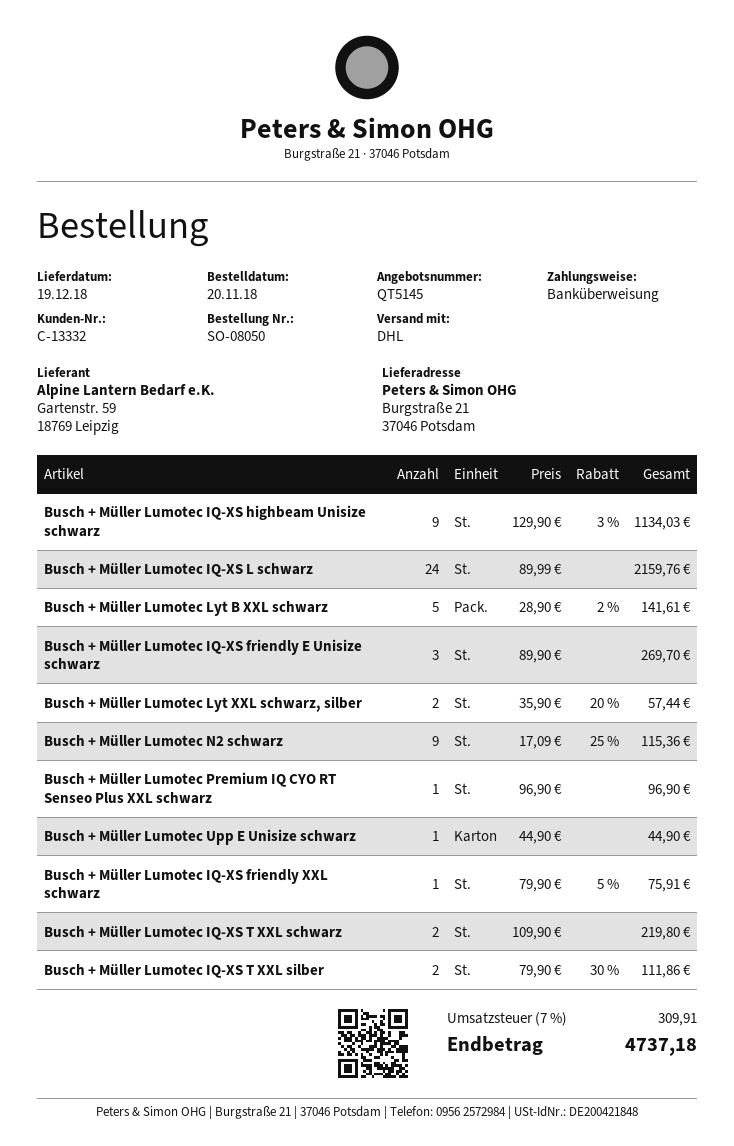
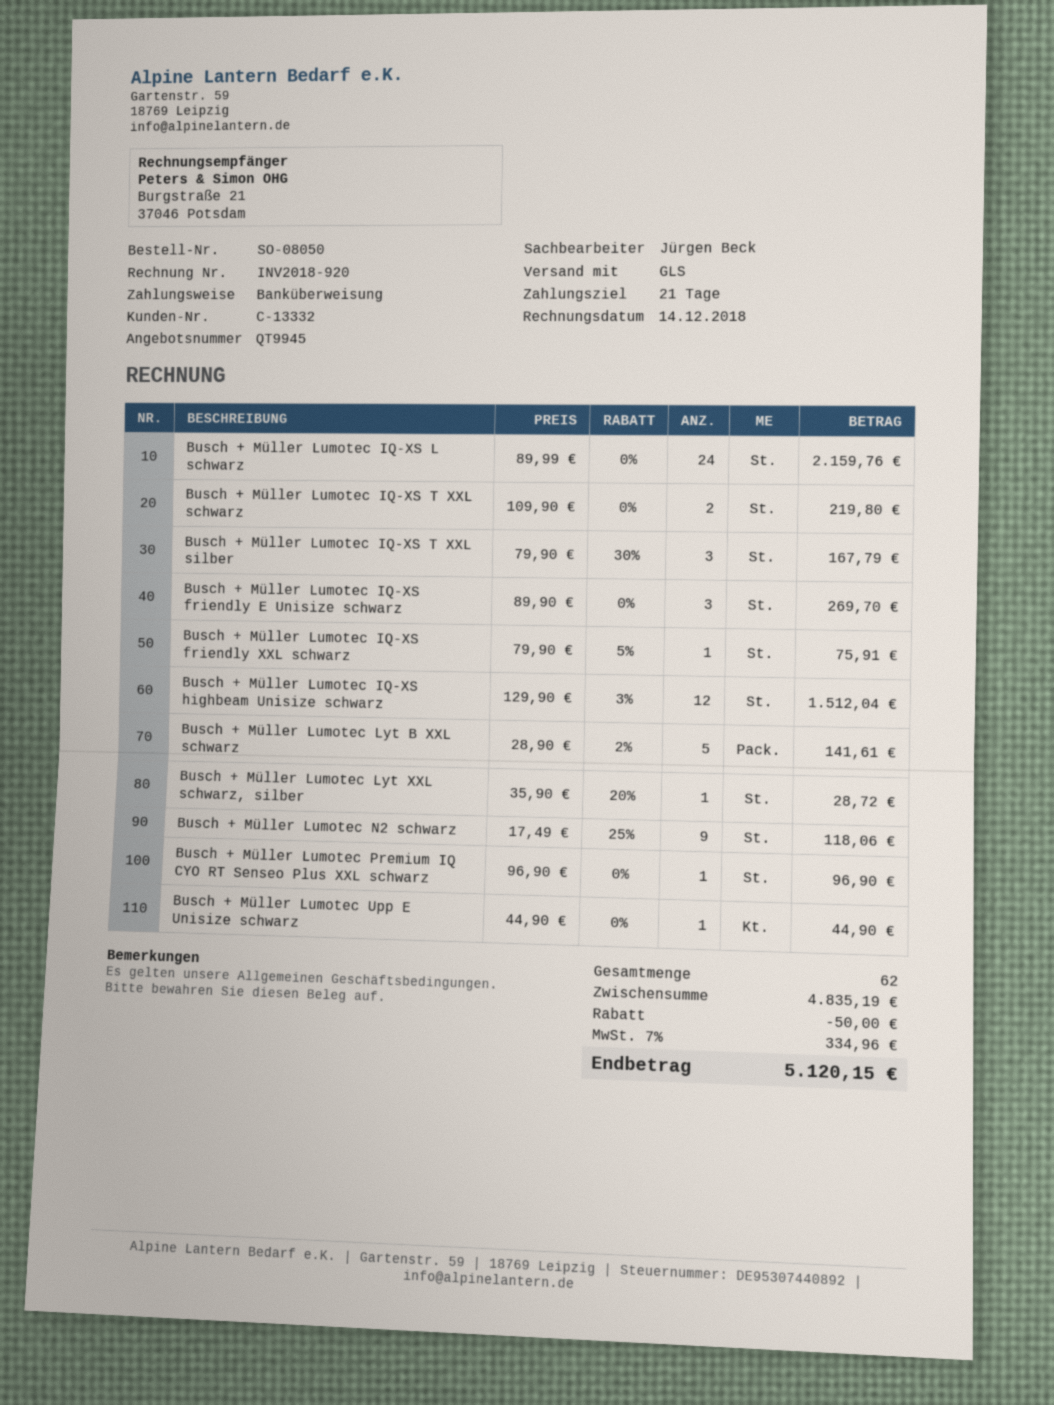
quote number: QT5145 -> QT9945
shipping method: DHL -> GLS
Busch + Müller Lumotec IQ-XS highbeam Unisize schwarz: 9 x 129.90 - 3% = 1134.03 -> 12 x 129.90 - 3% = 1512.04
Busch + Müller Lumotec Lyt XXL schwarz, silber: 2 x 35.90 - 20% = 57.44 -> 1 x 35.90 - 20% = 28.72
Busch + Müller Lumotec N2 schwarz: 9 x 17.09 - 25% = 115.36 -> 9 x 17.49 - 25% = 118.06
Busch + Müller Lumotec IQ-XS T XXL silber: 2 x 79.90 - 30% = 111.86 -> 3 x 79.90 - 30% = 167.79
discount: none -> 50.00
tax: 7% = 309.91 -> 7% = 334.96
total: 4737.18 -> 5120.15

